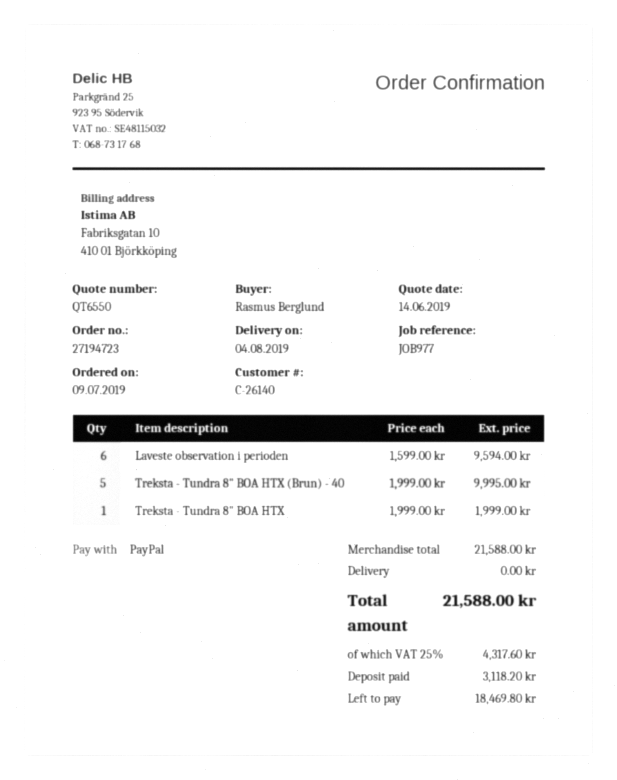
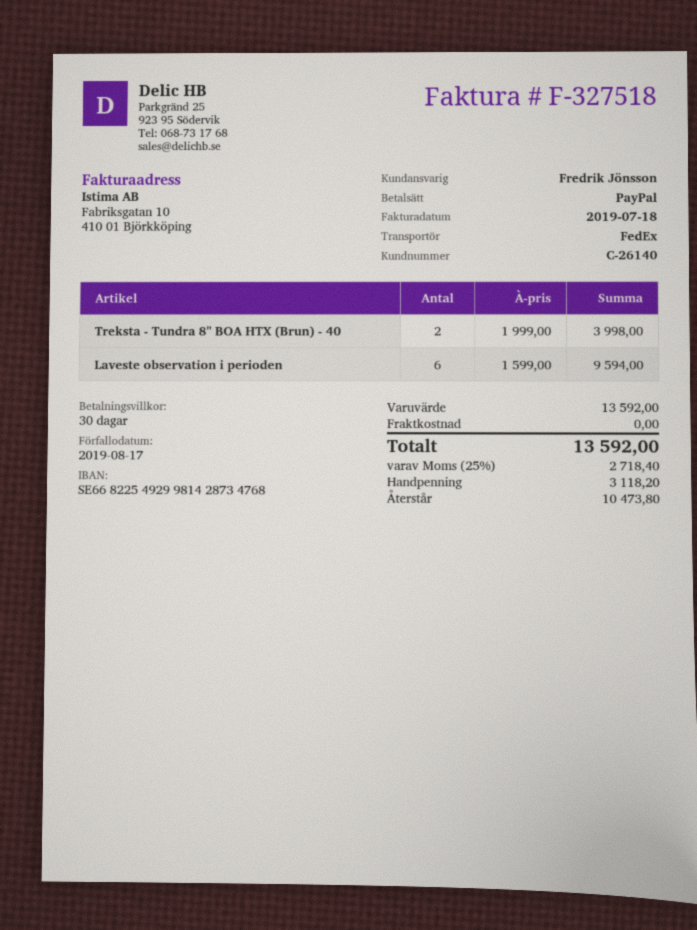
Treksta - Tundra 8" BOA HTX (Brun) - 40: 5 x 1999.00 = 9995.00 -> 2 x 1999.00 = 3998.00
Treksta - Tundra 8" BOA HTX: 1 x 1999.00 = 1999.00 -> none
subtotal: 21588.00 -> 13592.00
tax: 25% = 4317.60 -> 25% = 2718.40
total: 21588.00 -> 13592.00
balance: 18469.80 -> 10473.80

